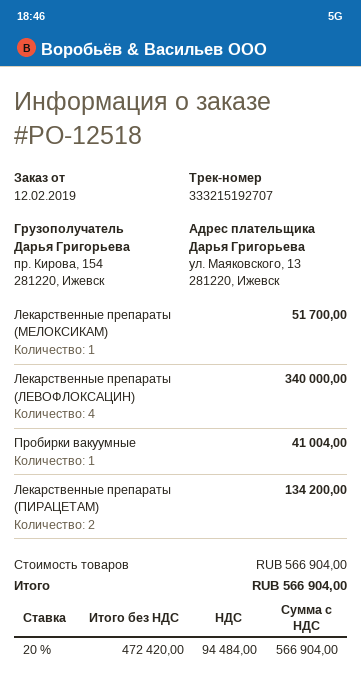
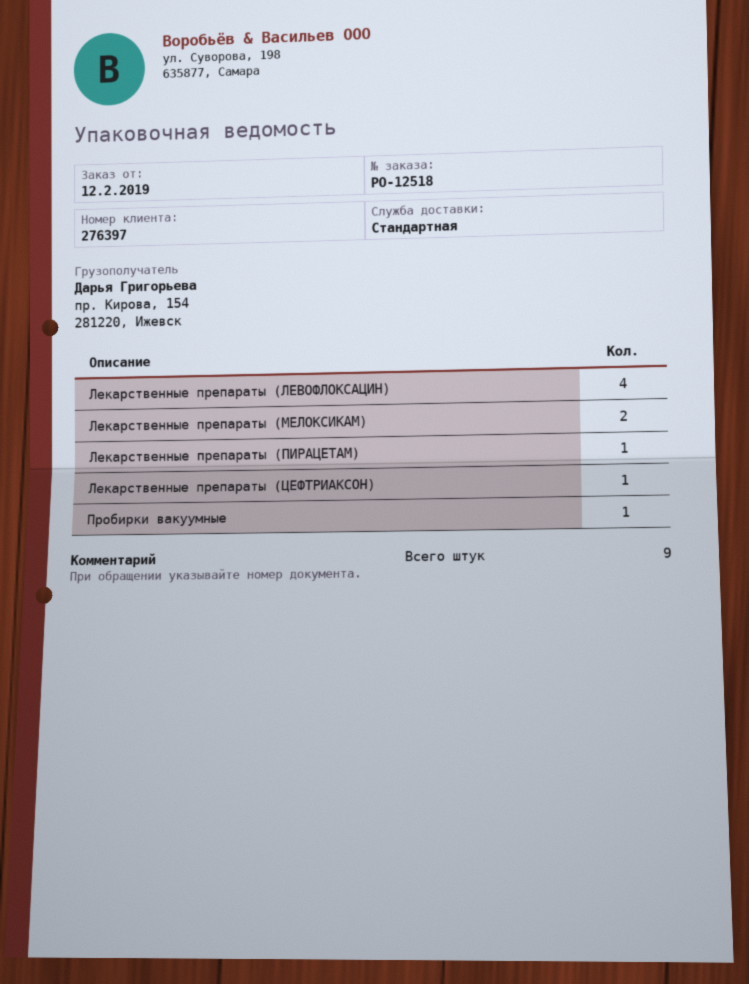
Лекарственные препараты (МЕЛОКСИКАМ): 1 -> 2
Лекарственные препараты (ПИРАЦЕТАМ): 2 -> 1
Лекарственные препараты (ЦЕФТРИАКСОН): none -> 1

